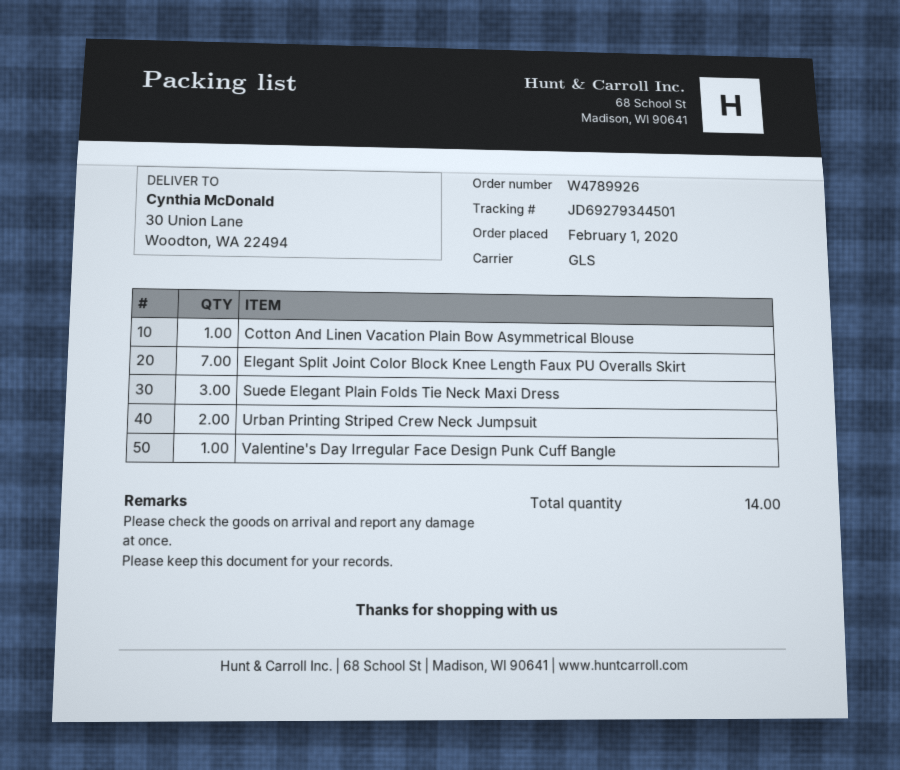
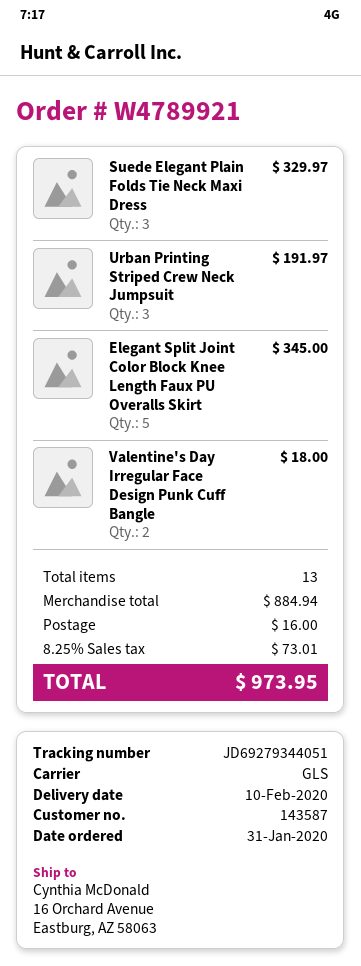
order number: W4789926 -> W4789921
order date: 2020-02-01 -> 2020-01-31
tracking number: JD69279344501 -> JD69279344051
ship to: 30 Union Lane, Woodton, WA 22494 -> 16 Orchard Avenue, Eastburg, AZ 58063
Cotton And Linen Vacation Plain Bow Asymmetrical Blouse: 1 -> none
Elegant Split Joint Color Block Knee Length Faux PU Overalls Skirt: 7 -> 5
Urban Printing Striped Crew Neck Jumpsuit: 2 -> 3
Valentine's Day Irregular Face Design Punk Cuff Bangle: 1 -> 2
total quantity: 14 -> 13

